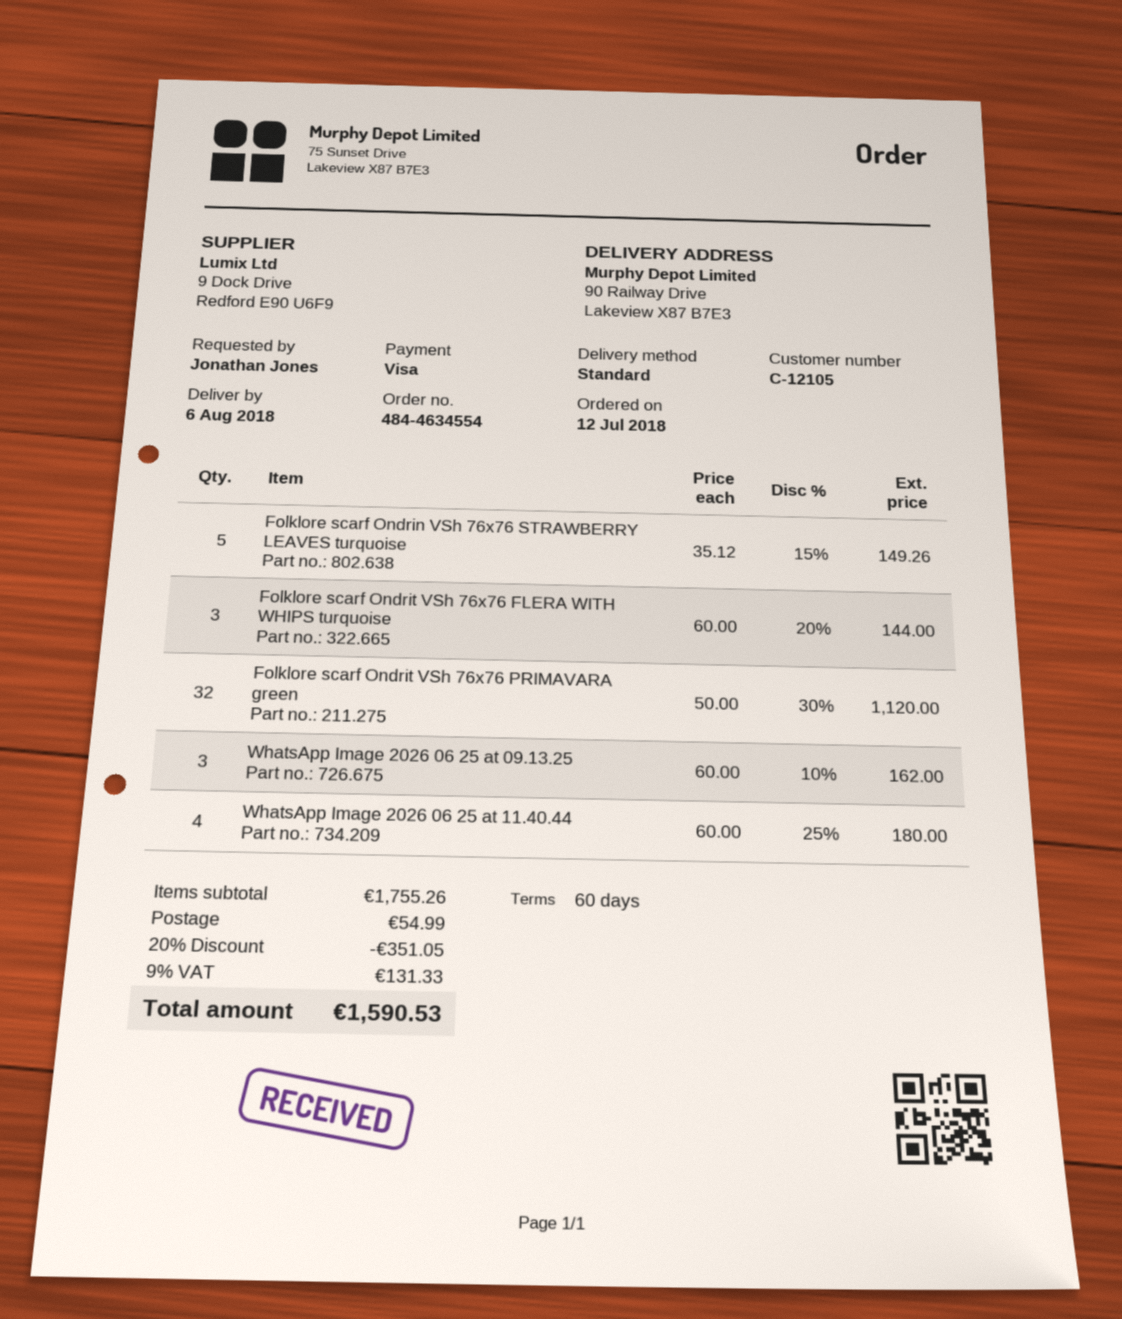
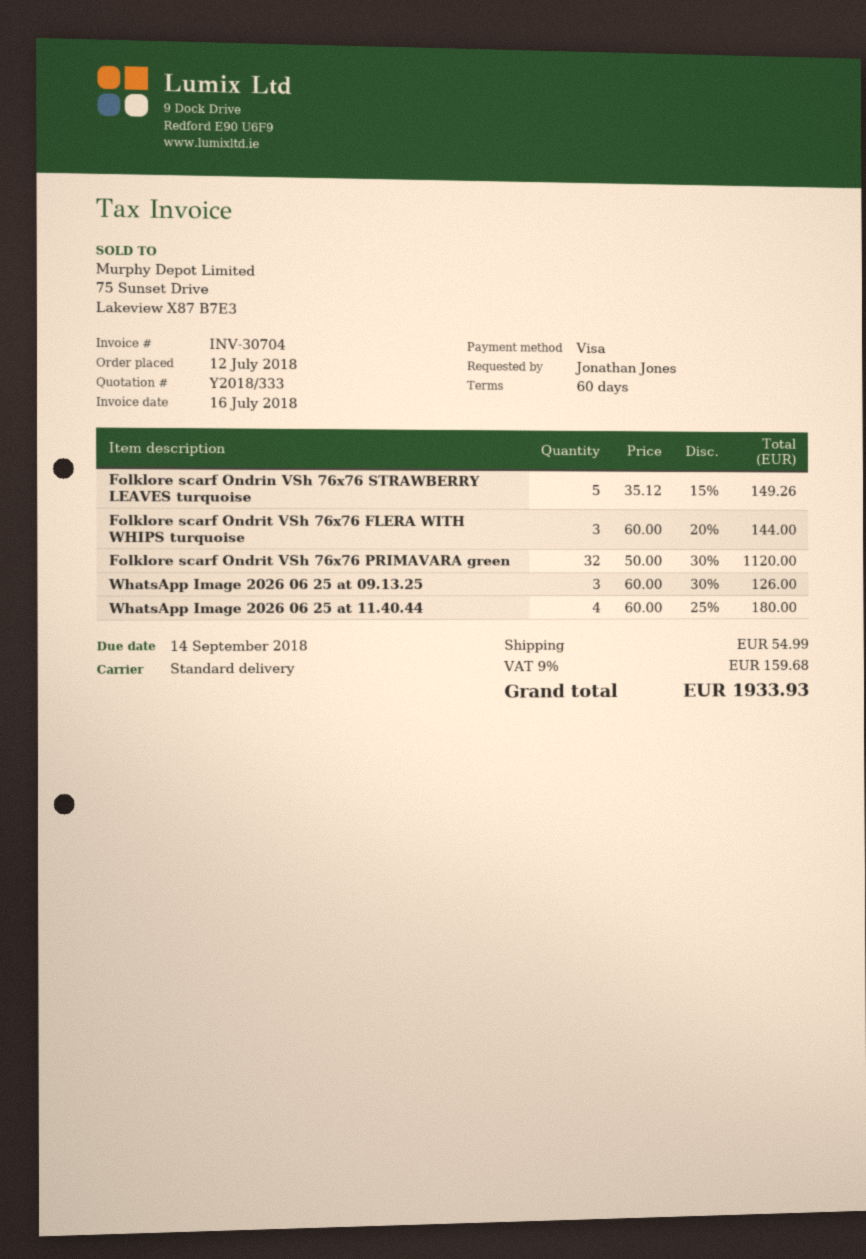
WhatsApp Image 2026 06 25 at 09.13.25: 3 x 60.00 - 10% = 162.00 -> 3 x 60.00 - 30% = 126.00
discount: 20% = 351.05 -> none
tax: 9% = 131.33 -> 9% = 159.68
total: 1590.53 -> 1933.93

